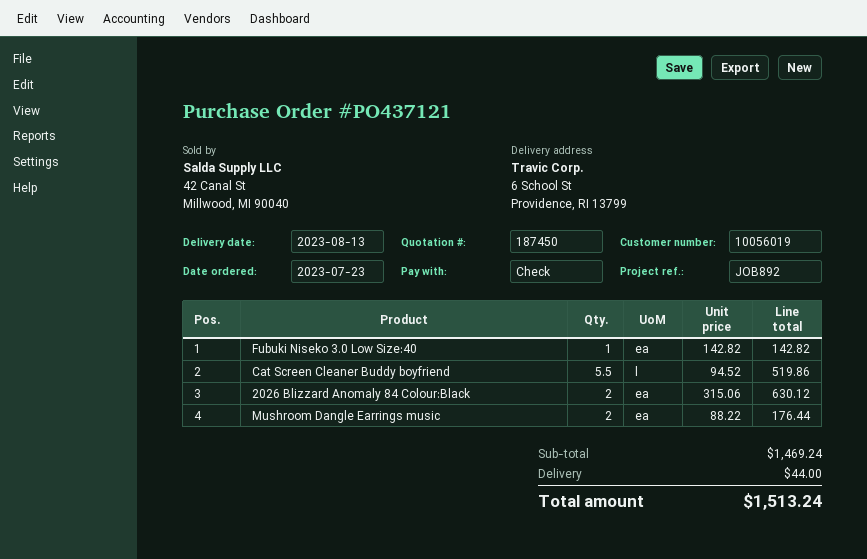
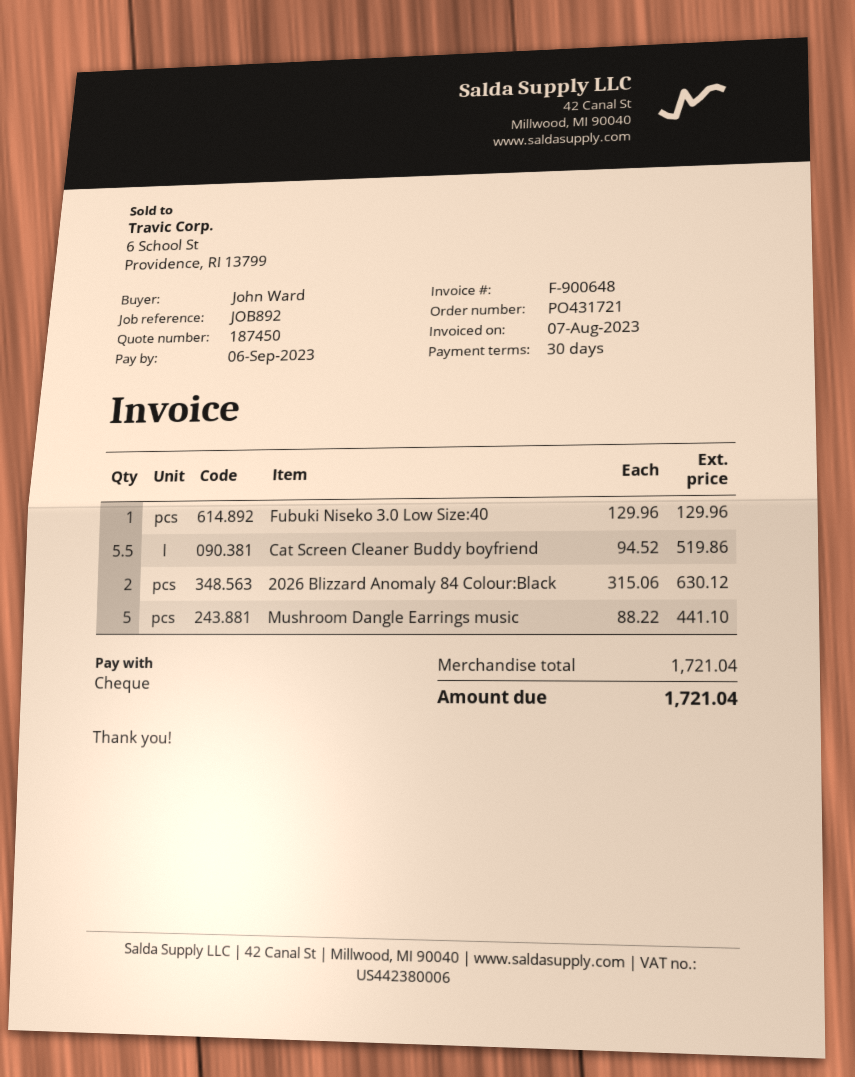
order number: PO437121 -> PO431721
Fubuki Niseko 3.0 Low Size:40: 1 x 142.82 = 142.82 -> 1 x 129.96 = 129.96
Mushroom Dangle Earrings music: 2 x 88.22 = 176.44 -> 5 x 88.22 = 441.10
subtotal: 1469.24 -> 1721.04
shipping: 44.00 -> none
total: 1513.24 -> 1721.04

